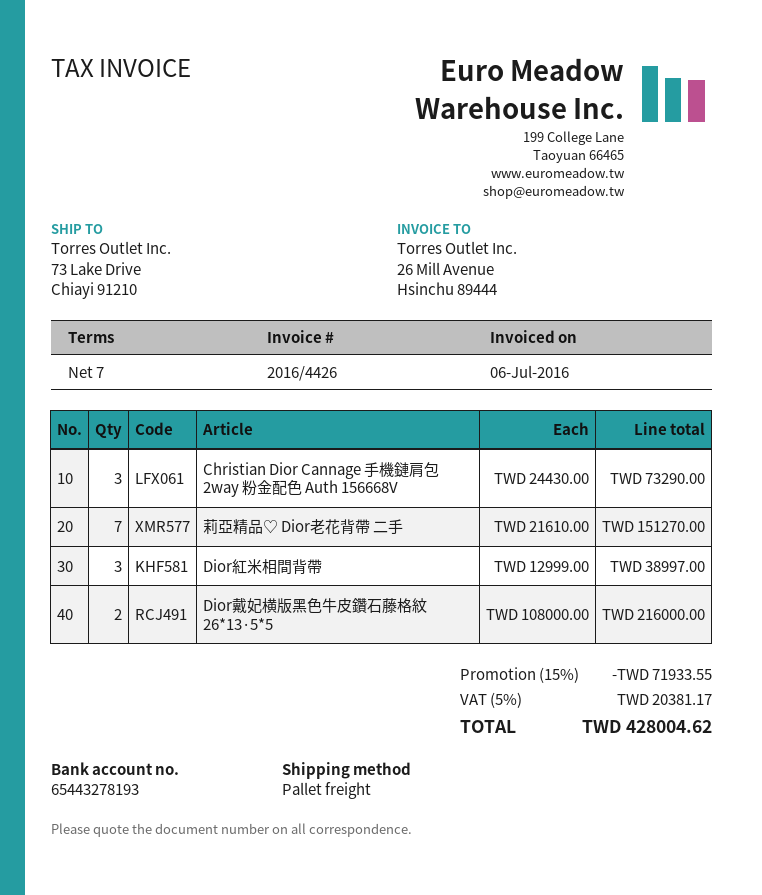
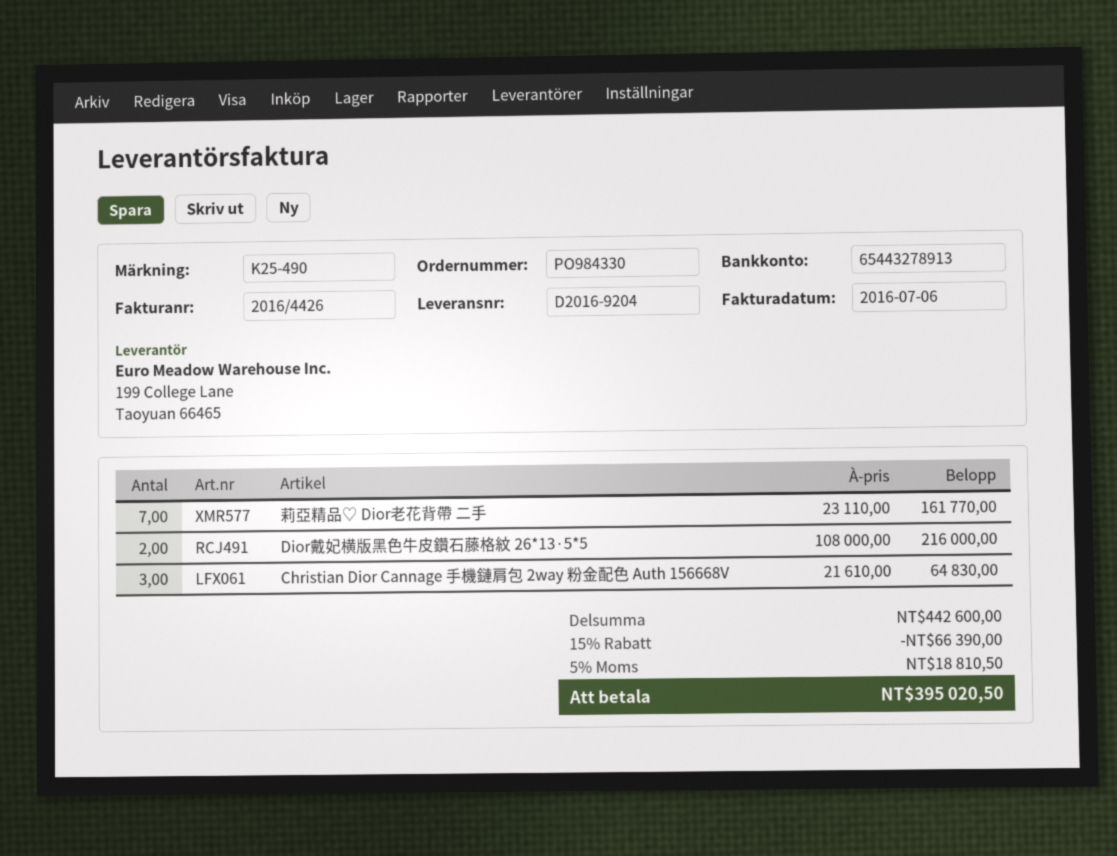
bank account: 65443278193 -> 65443278913
Christian Dior Cannage 手機鏈肩包 2way 粉金配色 Auth 156668V: 3 x 24430.00 = 73290.00 -> 3 x 21610.00 = 64830.00
莉亞精品♡ Dior老花背帶 二手: 7 x 21610.00 = 151270.00 -> 7 x 23110.00 = 161770.00
Dior紅米相間背帶: 3 x 12999.00 = 38997.00 -> none
discount: 15% = 71933.55 -> 15% = 66390.00
tax: 5% = 20381.17 -> 5% = 18810.50
total: 428004.62 -> 395020.50

